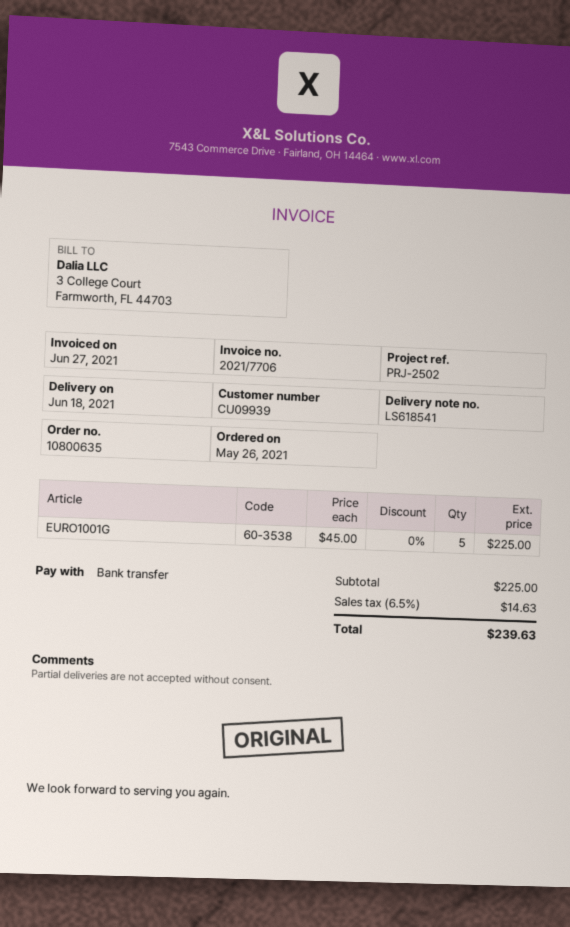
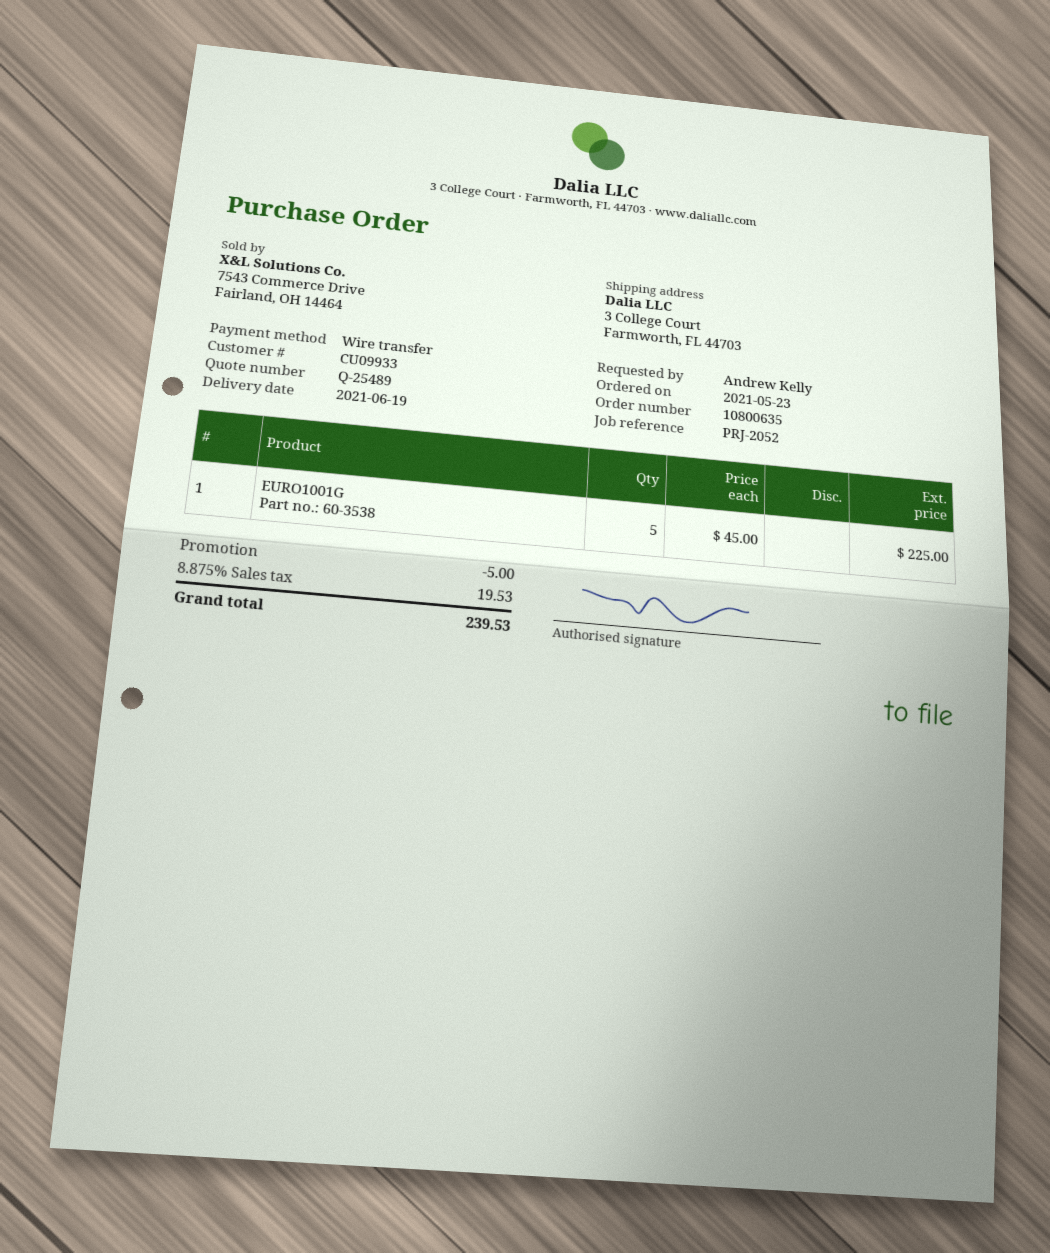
order date: 2021-05-26 -> 2021-05-23
delivery date: 2021-06-18 -> 2021-06-19
customer number: CU09939 -> CU09933
reference: PRJ-2502 -> PRJ-2052
discount: none -> 5.00
tax: 6.5% = 14.63 -> 8.875% = 19.53
total: 239.63 -> 239.53

